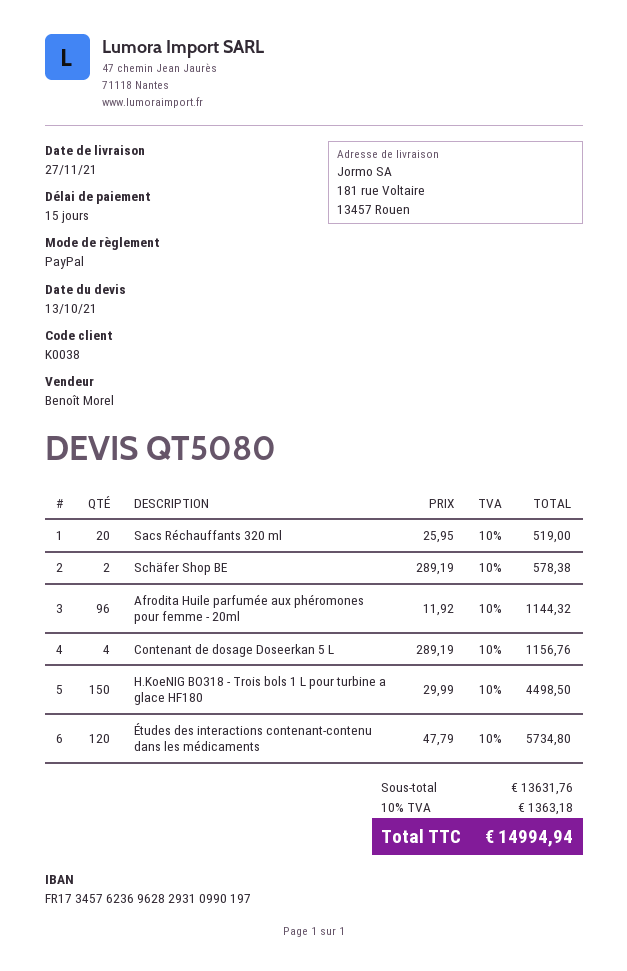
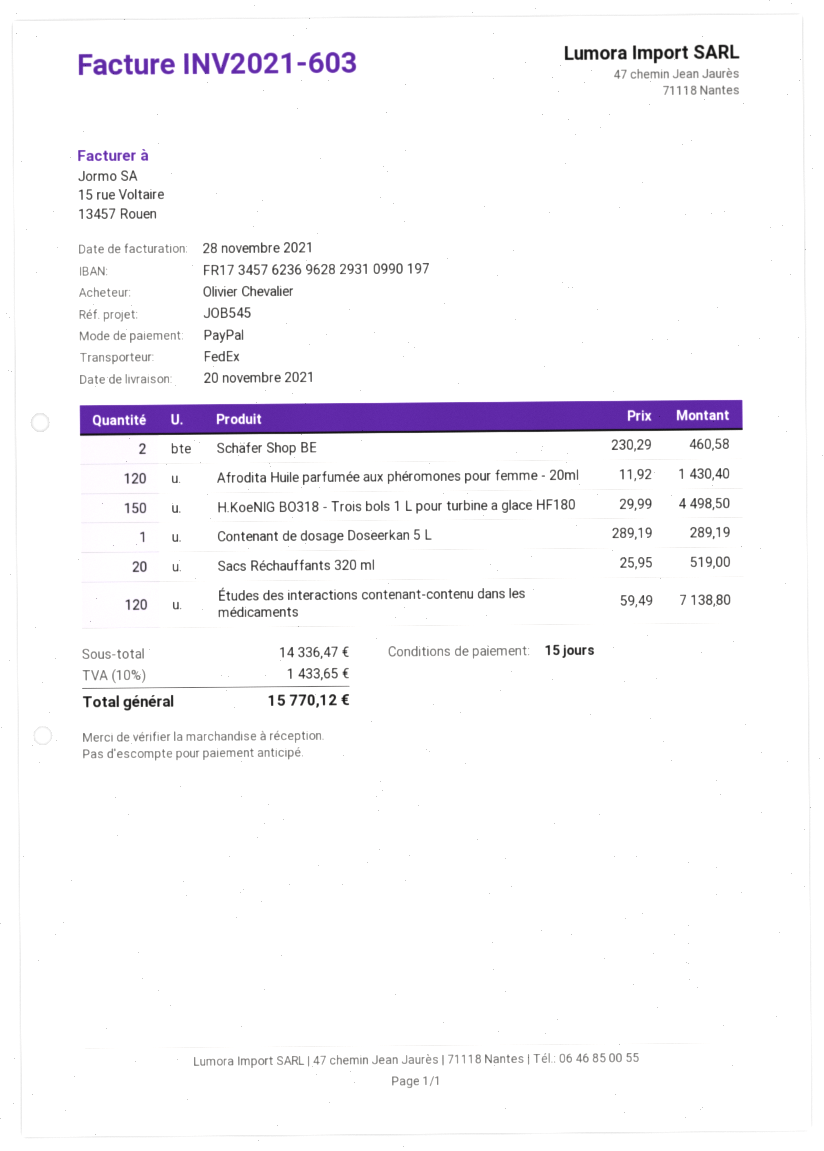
delivery date: 2021-11-27 -> 2021-11-20
Schäfer Shop BE: 2 x 289.19 = 578.38 -> 2 x 230.29 = 460.58
Afrodita Huile parfumée aux phéromones pour femme - 20ml: 96 x 11.92 = 1144.32 -> 120 x 11.92 = 1430.40
Contenant de dosage Doseerkan 5 L: 4 x 289.19 = 1156.76 -> 1 x 289.19 = 289.19
Études des interactions contenant-contenu dans les médicaments: 120 x 47.79 = 5734.80 -> 120 x 59.49 = 7138.80
subtotal: 13631.76 -> 14336.47
tax: 10% = 1363.18 -> 10% = 1433.65
total: 14994.94 -> 15770.12

